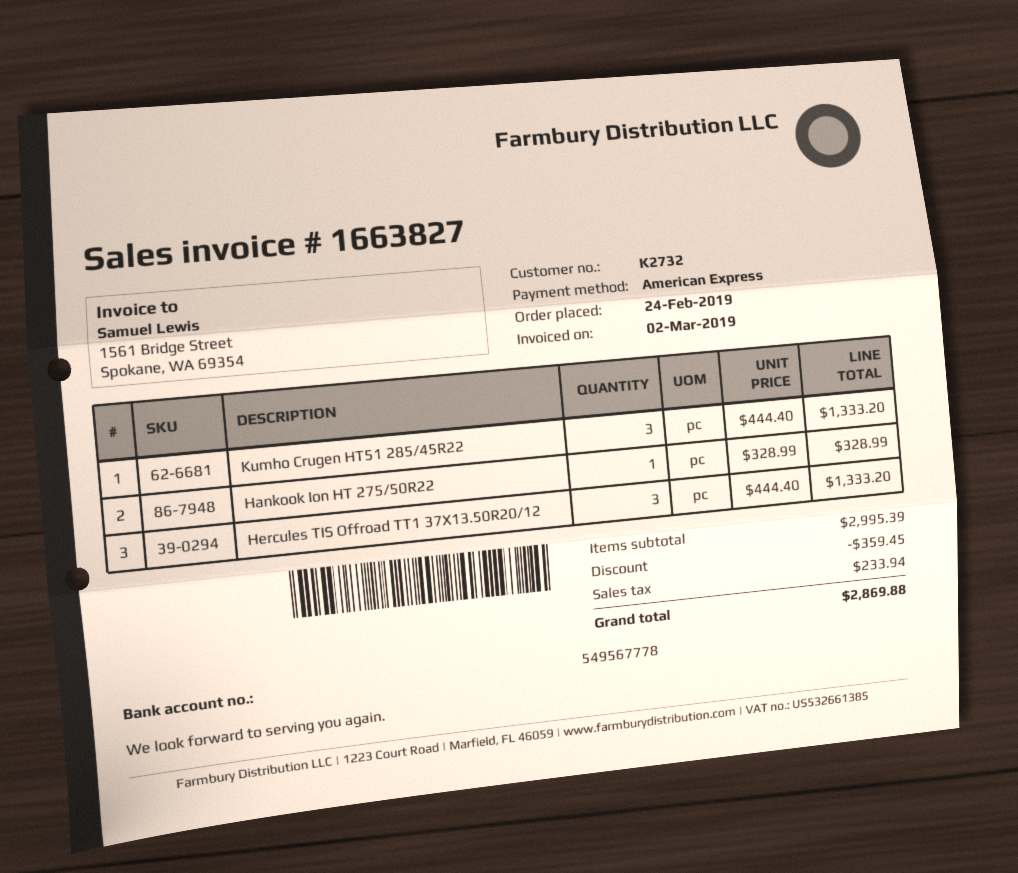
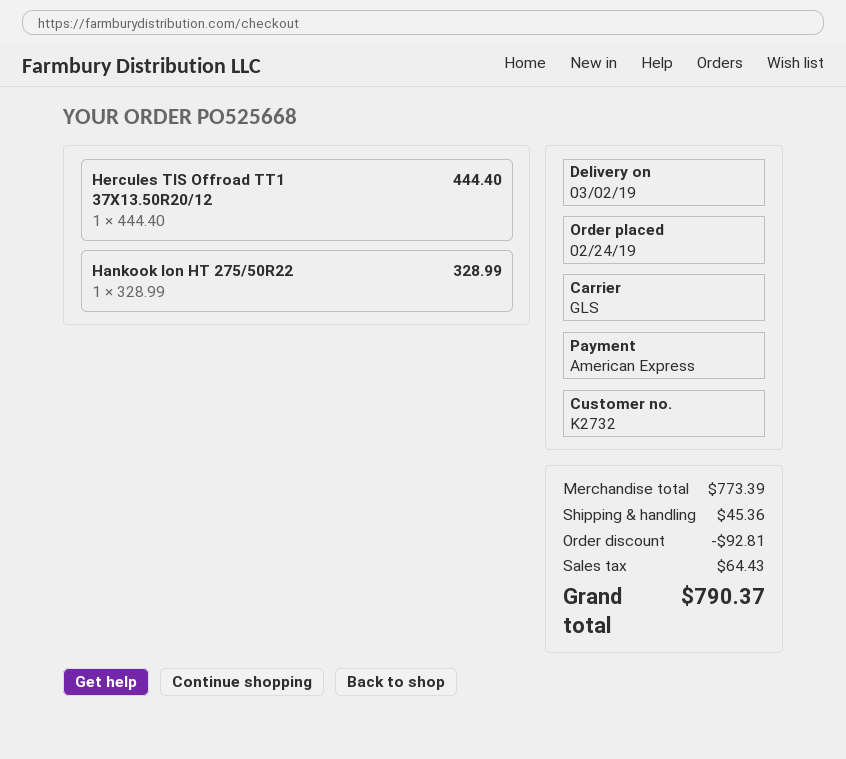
Kumho Crugen HT51 285/45R22: 3 x 444.40 = 1333.20 -> none
Hercules TIS Offroad TT1 37X13.50R20/12: 3 x 444.40 = 1333.20 -> 1 x 444.40 = 444.40
subtotal: 2995.39 -> 773.39
discount: 359.45 -> 92.81
shipping: none -> 45.36
tax: 233.94 -> 64.43
total: 2869.88 -> 790.37

